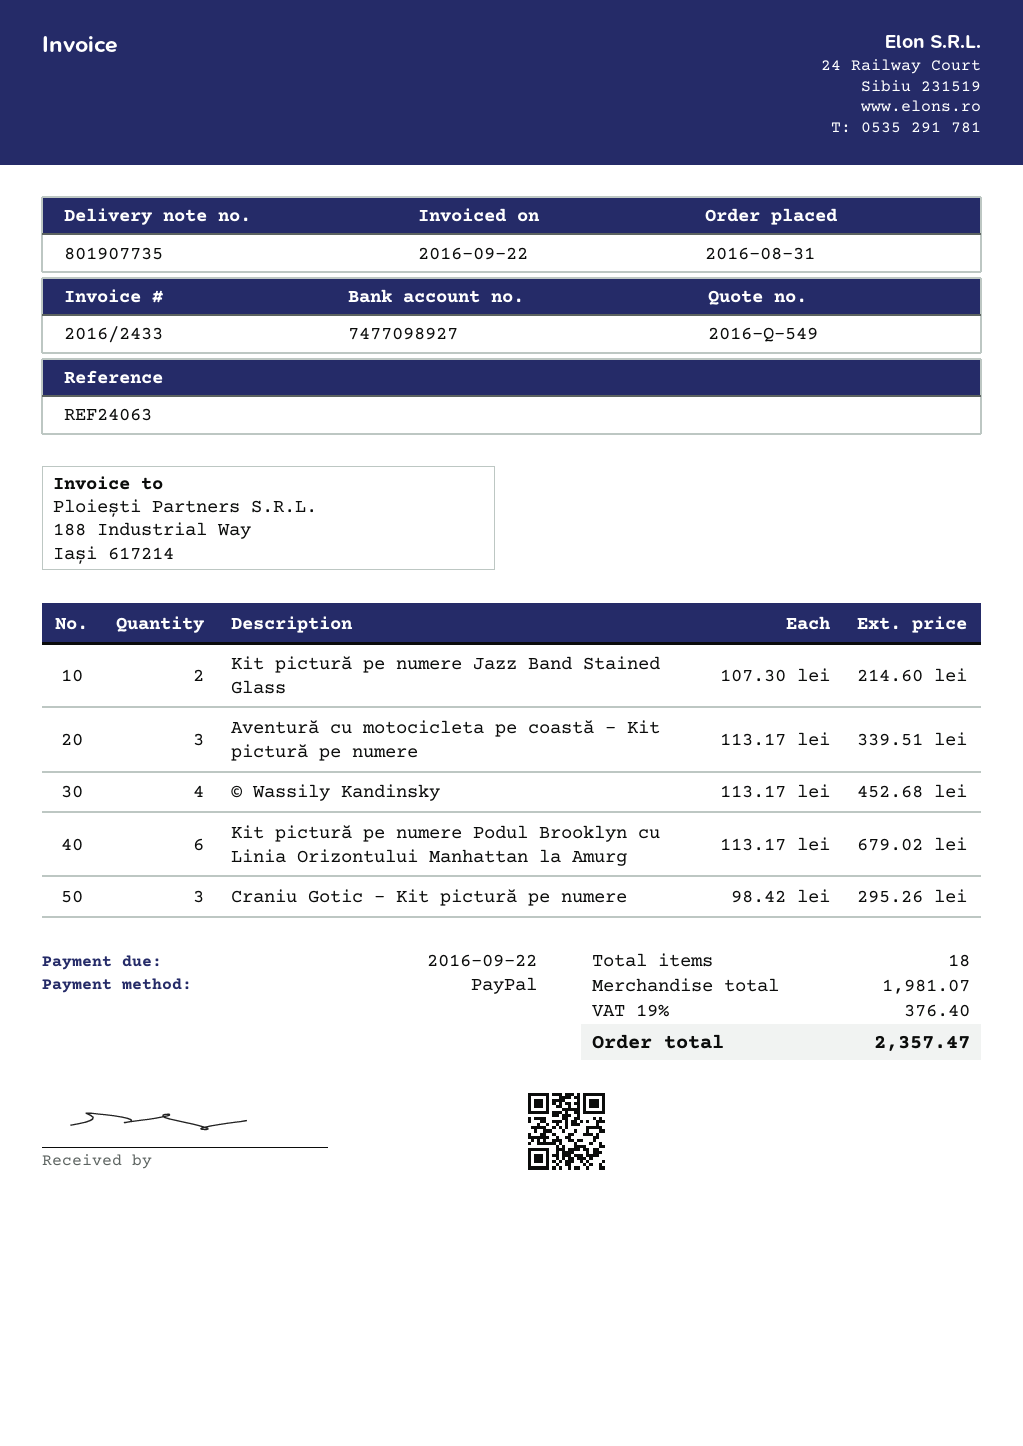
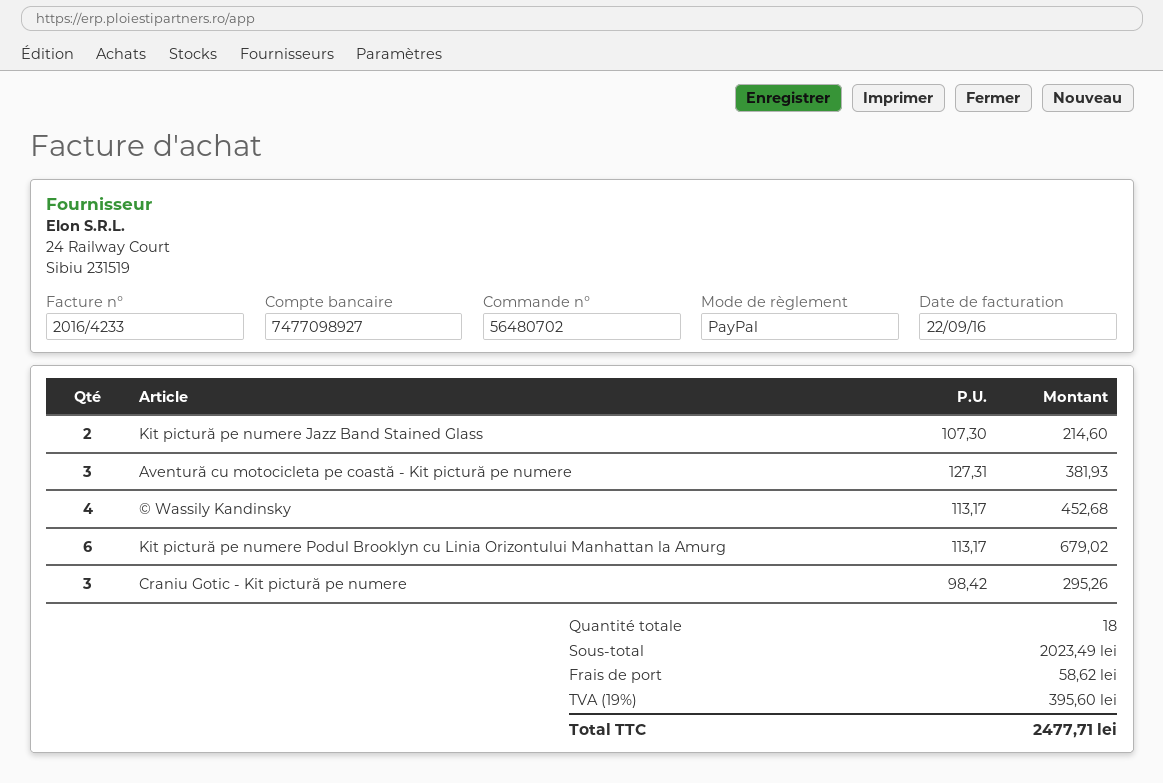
invoice number: 2016/2433 -> 2016/4233
Aventură cu motocicleta pe coastă - Kit pictură pe numere: 3 x 113.17 = 339.51 -> 3 x 127.31 = 381.93
subtotal: 1981.07 -> 2023.49
shipping: none -> 58.62
tax: 19% = 376.40 -> 19% = 395.60
total: 2357.47 -> 2477.71

